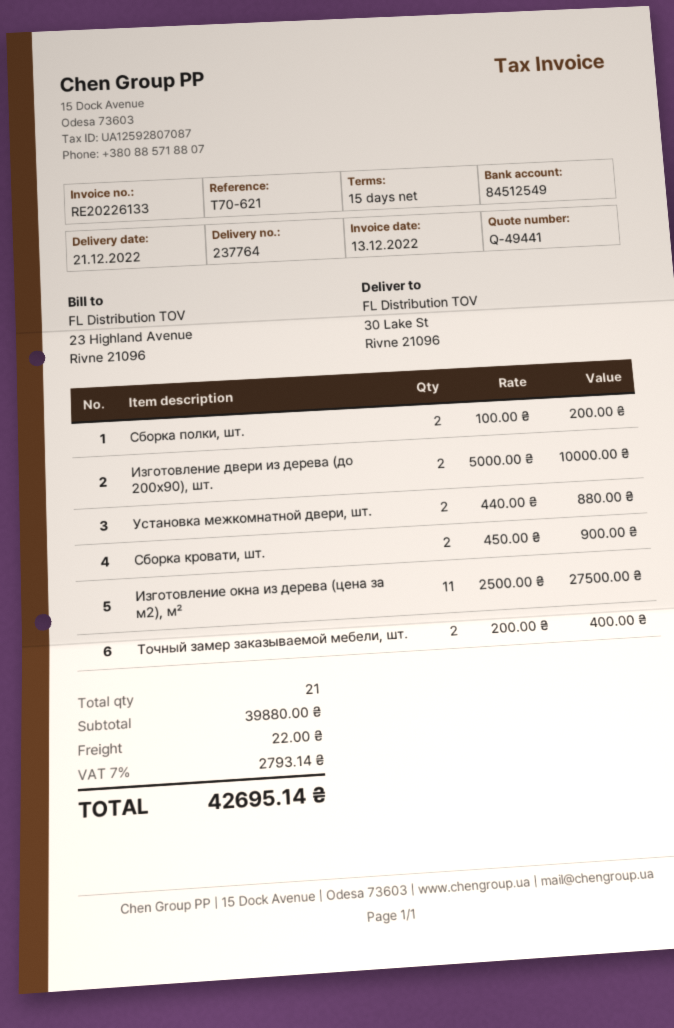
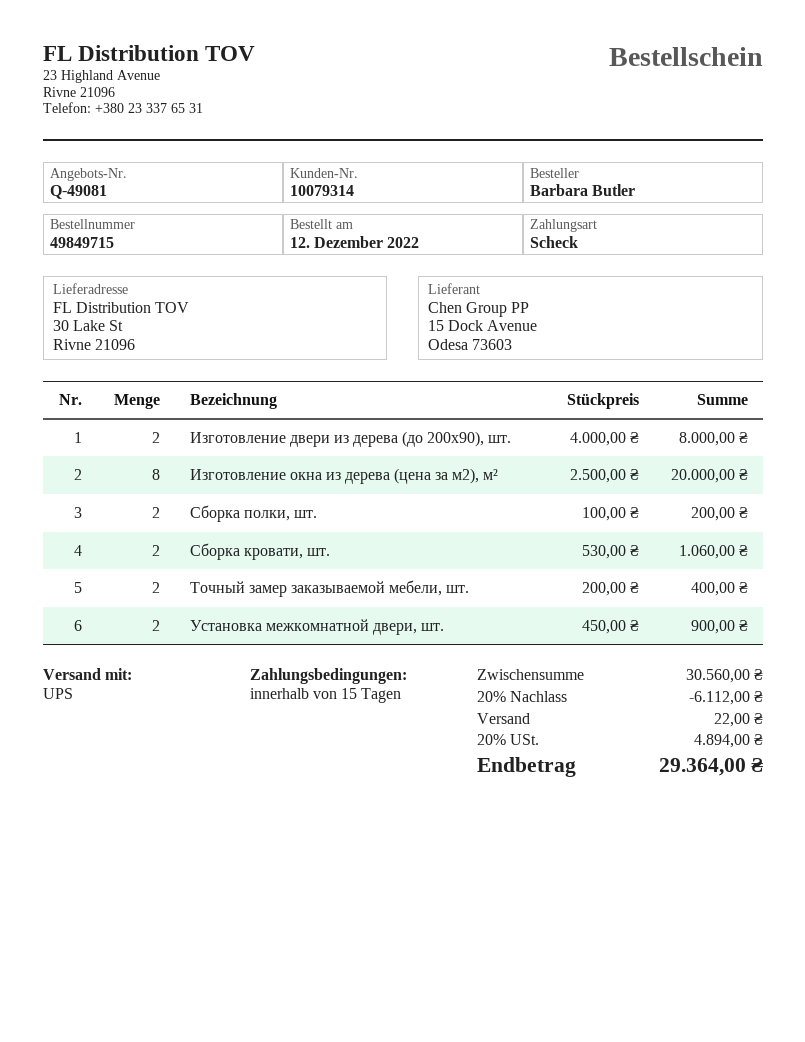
quote number: Q-49441 -> Q-49081
Изготовление двери из дерева (до 200х90), шт.: 2 x 5000.00 = 10000.00 -> 2 x 4000.00 = 8000.00
Установка межкомнатной двери, шт.: 2 x 440.00 = 880.00 -> 2 x 450.00 = 900.00
Сборка кровати, шт.: 2 x 450.00 = 900.00 -> 2 x 530.00 = 1060.00
Изготовление окна из дерева (цена за м2), м²: 11 x 2500.00 = 27500.00 -> 8 x 2500.00 = 20000.00
subtotal: 39880.00 -> 30560.00
discount: none -> 20% = 6112.00
tax: 7% = 2793.14 -> 20% = 4894.00
total: 42695.14 -> 29364.00

